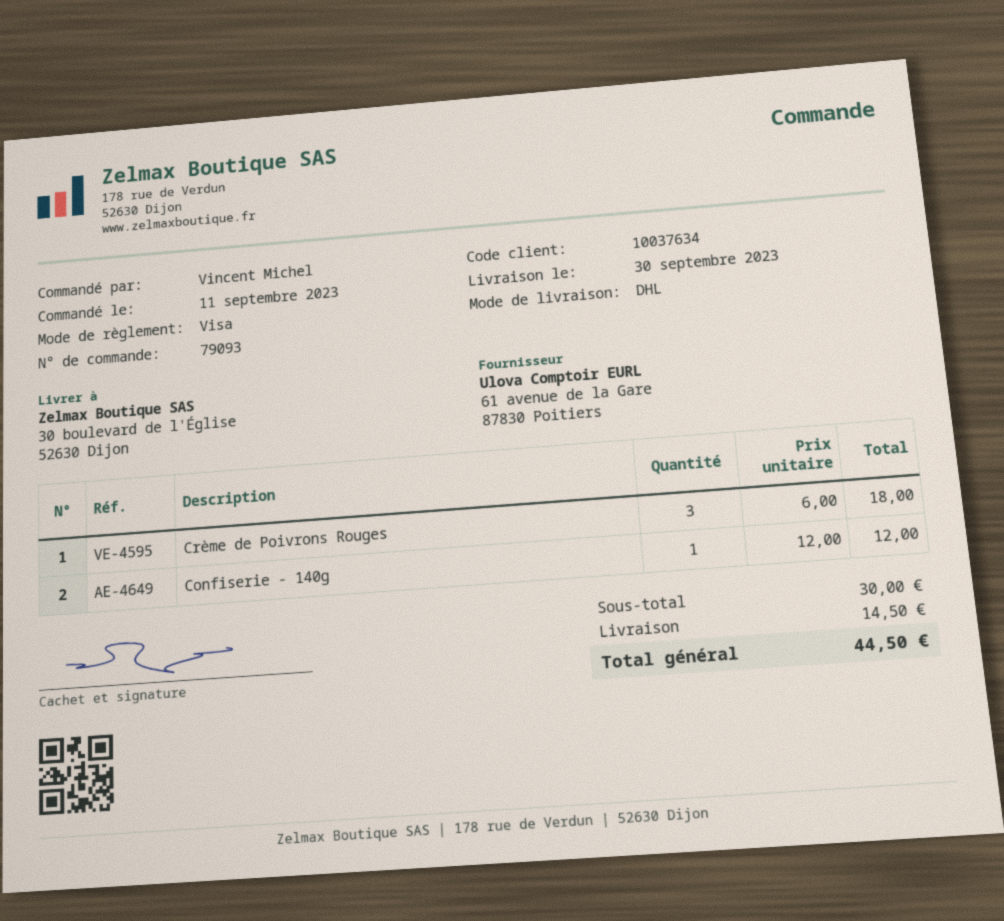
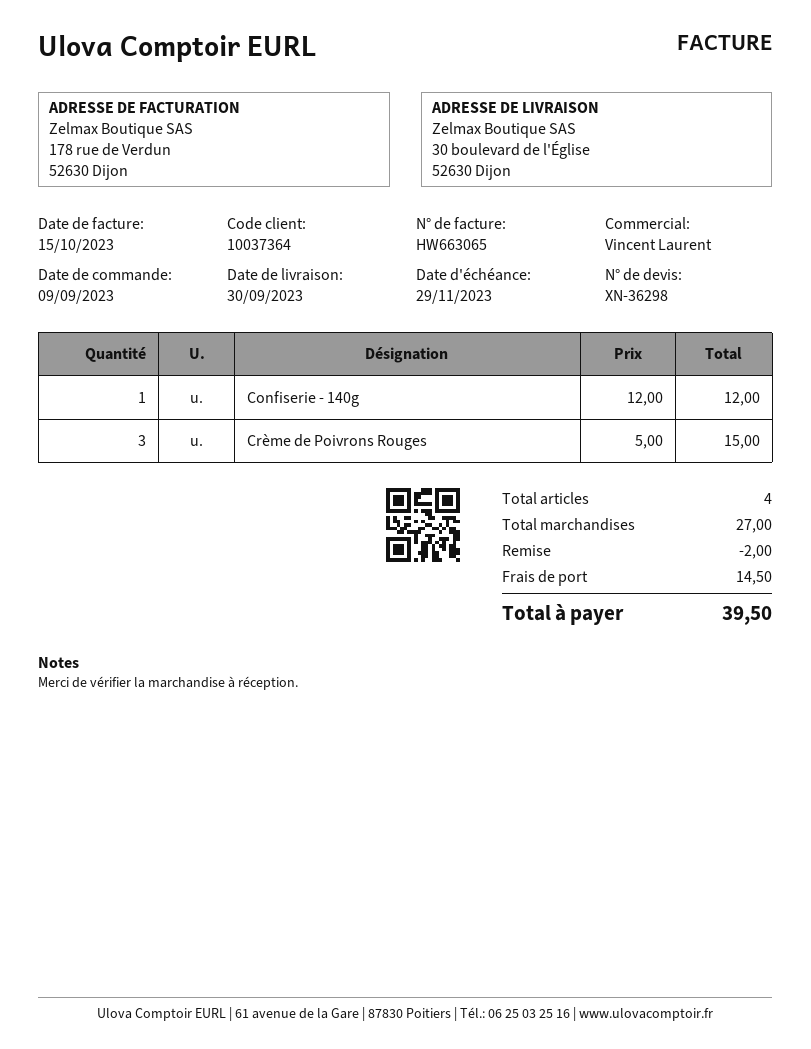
order date: 2023-09-11 -> 2023-09-09
customer number: 10037634 -> 10037364
Crème de Poivrons Rouges: 3 x 6.00 = 18.00 -> 3 x 5.00 = 15.00
subtotal: 30.00 -> 27.00
discount: none -> 2.00
total: 44.50 -> 39.50

